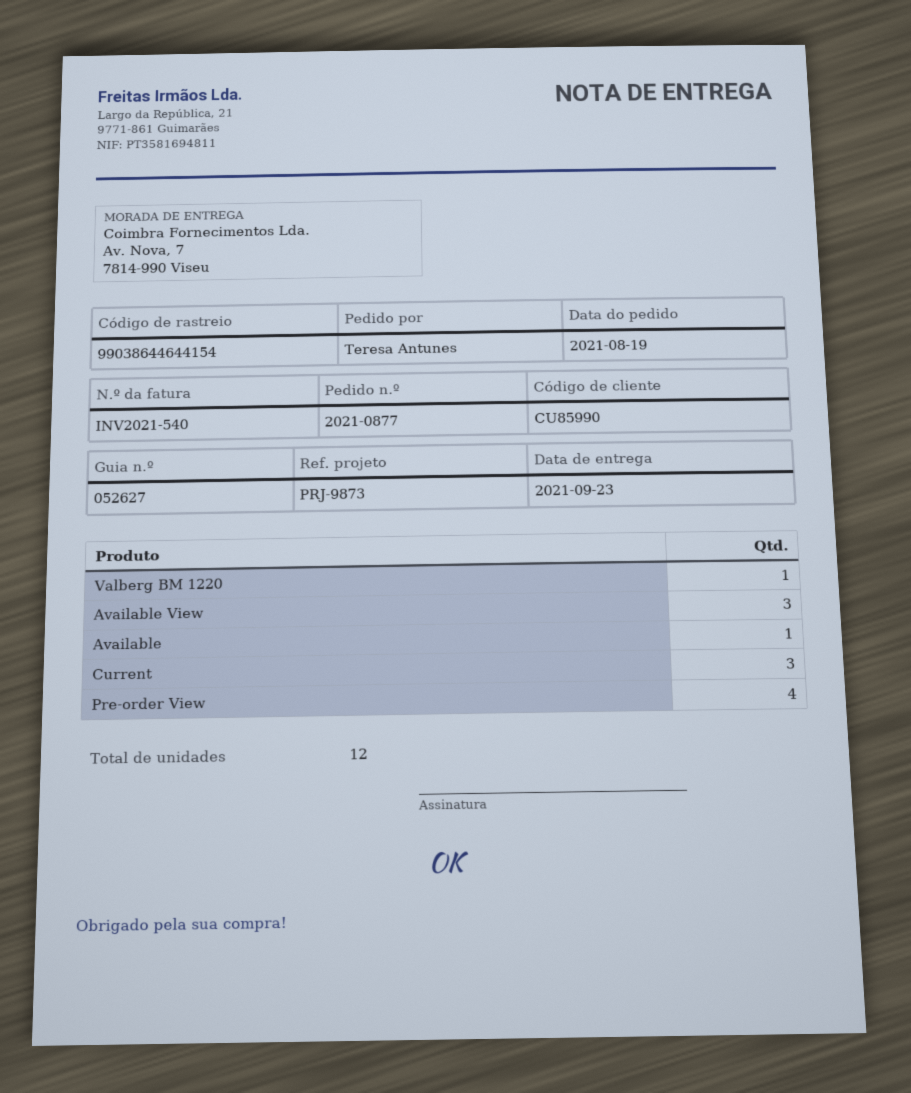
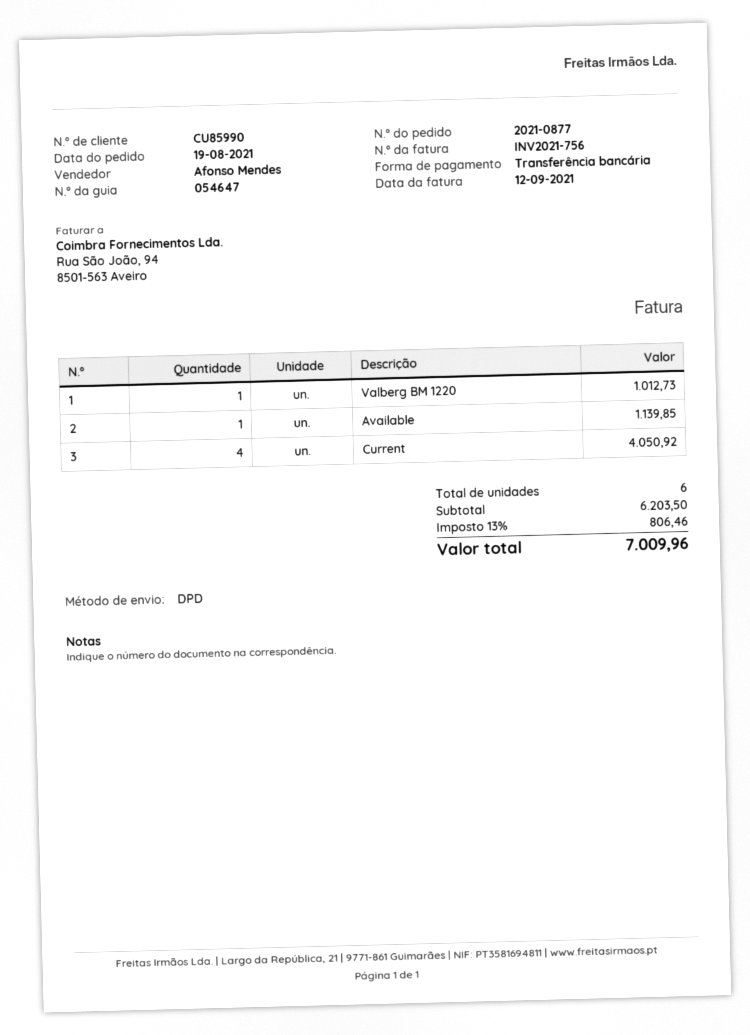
delivery note number: 052627 -> 054647
invoice number: INV2021-540 -> INV2021-756
Available View: 3 -> none
Current: 3 -> 4
Pre-order View: 4 -> none
total quantity: 12 -> 6

